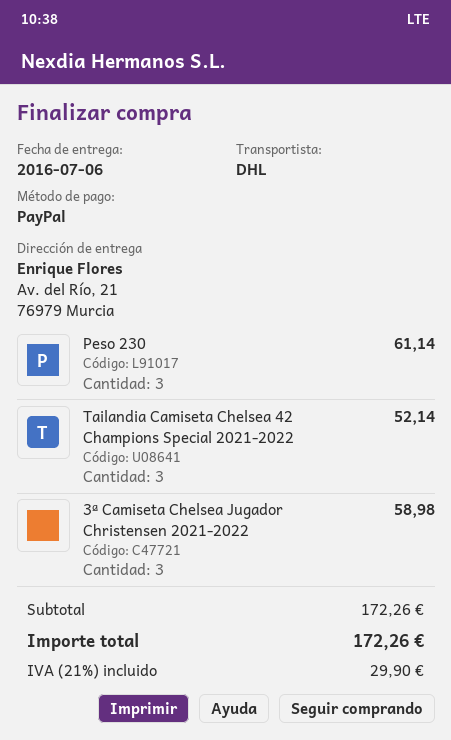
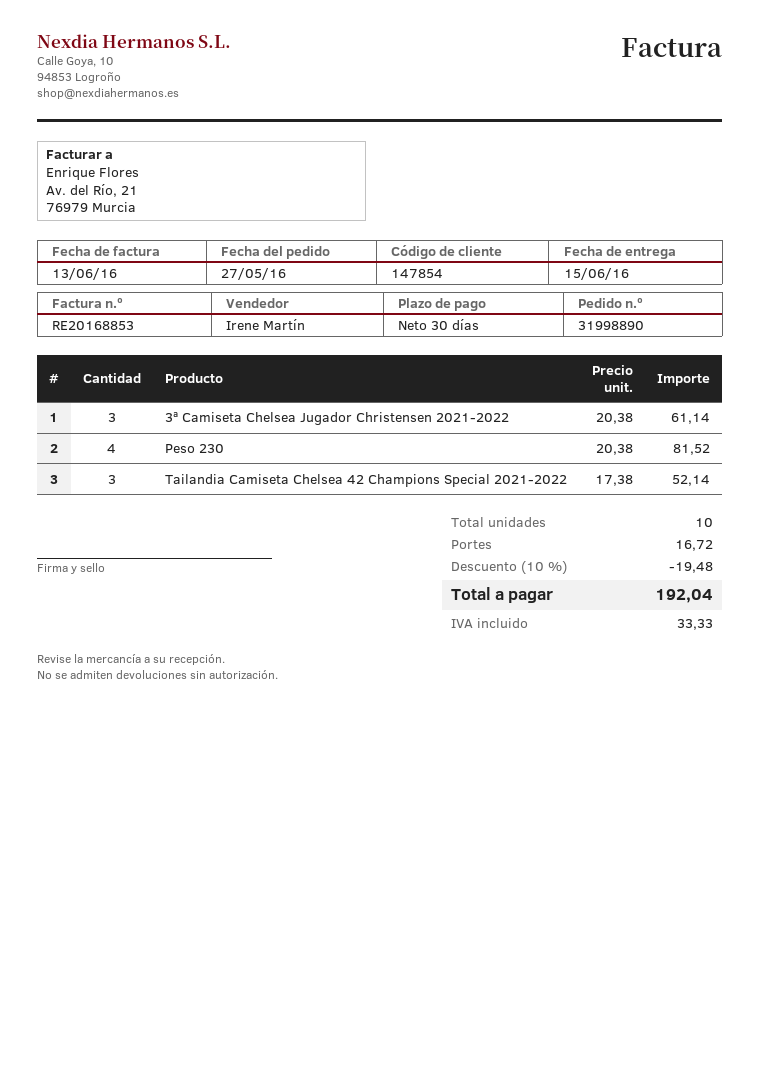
delivery date: 2016-07-06 -> 2016-06-15
Peso 230: 3 for 61.14 -> 4 for 81.52
3ª Camiseta Chelsea Jugador Christensen 2021-2022: 3 for 58.98 -> 3 for 61.14
discount: none -> 10% = 19.48
shipping: none -> 16.72
tax: 29.90 -> 33.33
total: 172.26 -> 192.04

